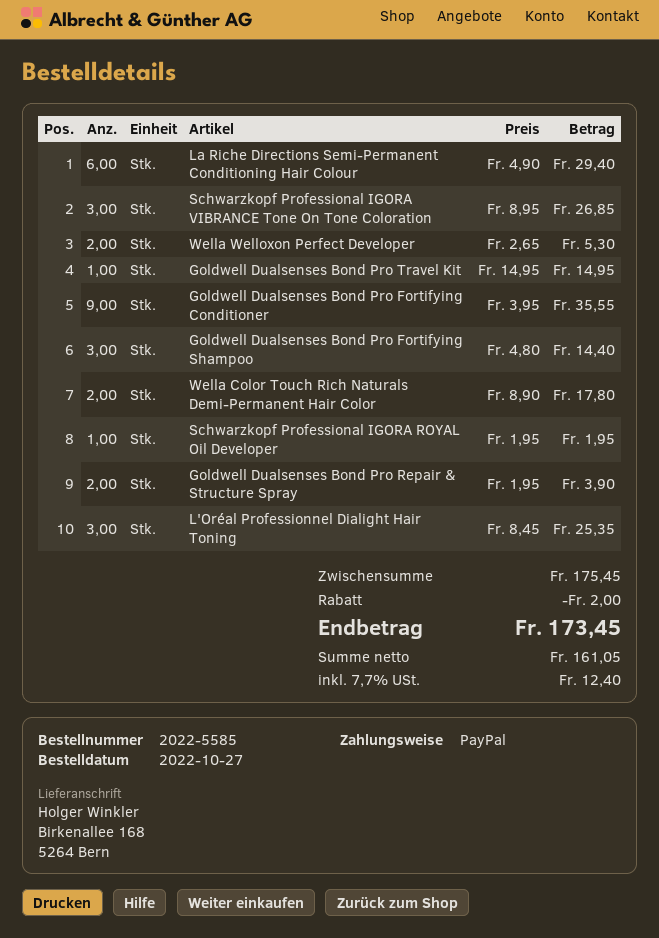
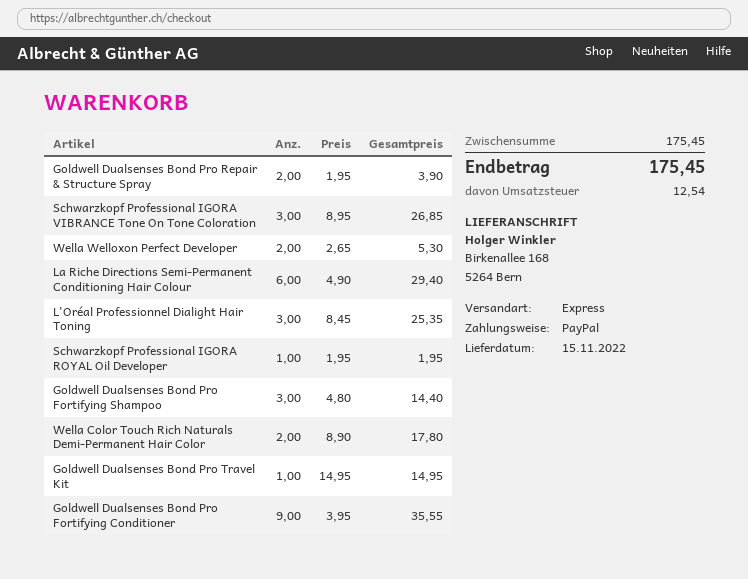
discount: 2.00 -> none
tax: 12.40 -> 12.54
total: 173.45 -> 175.45

